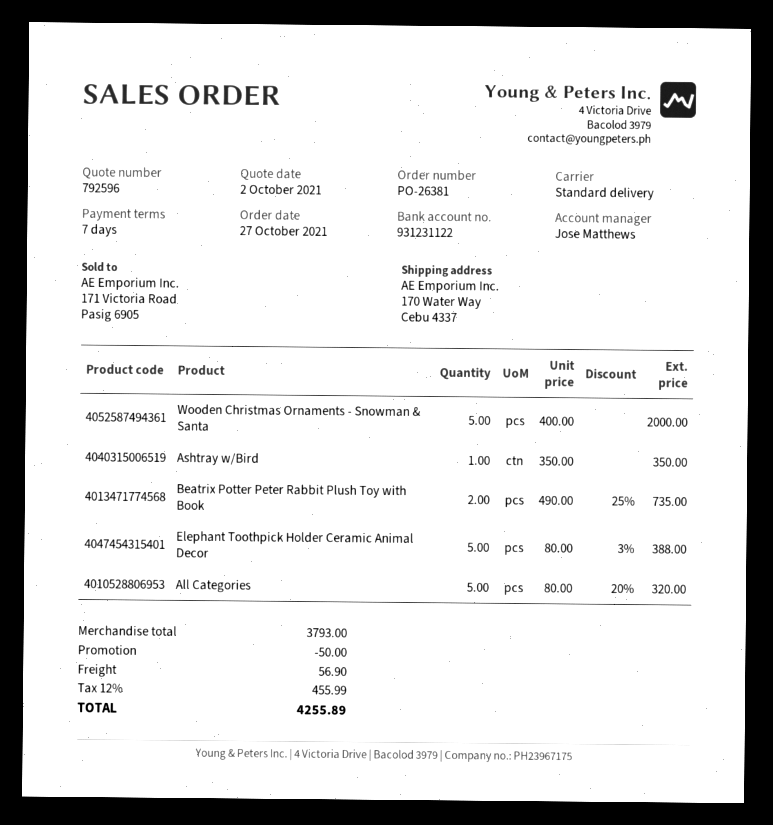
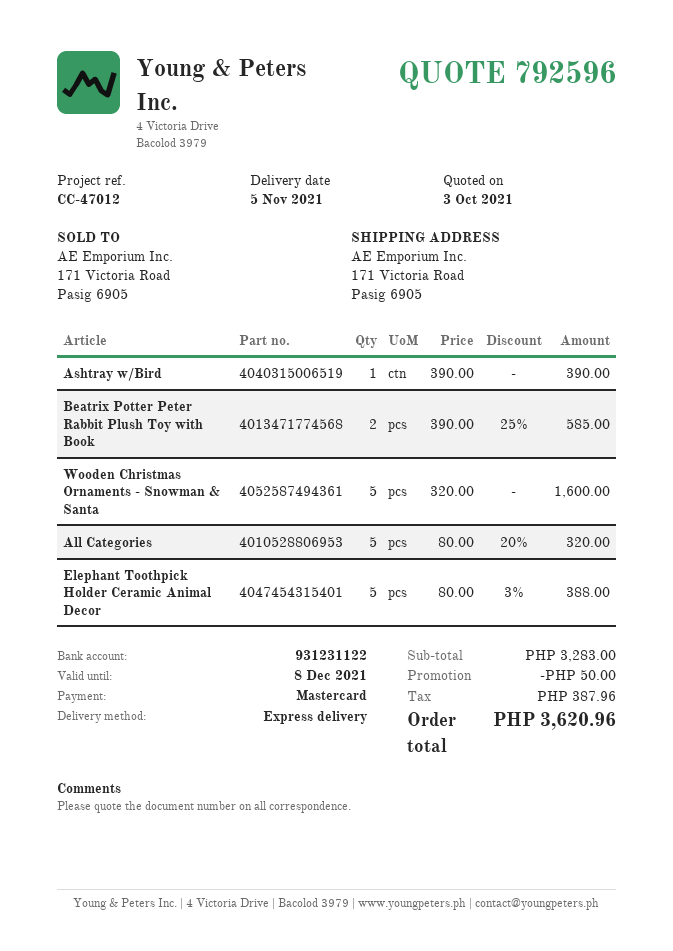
quote date: 2021-10-02 -> 2021-10-03
shipping method: standard -> express
ship to: 170 Water Way, Cebu 4337 -> 171 Victoria Road, Pasig 6905
Wooden Christmas Ornaments - Snowman & Santa: 5 x 400.00 = 2000.00 -> 5 x 320.00 = 1600.00
Ashtray w/Bird: 1 x 350.00 = 350.00 -> 1 x 390.00 = 390.00
Beatrix Potter Peter Rabbit Plush Toy with Book: 2 x 490.00 - 25% = 735.00 -> 2 x 390.00 - 25% = 585.00
subtotal: 3793.00 -> 3283.00
shipping: 56.90 -> none
tax: 455.99 -> 387.96
total: 4255.89 -> 3620.96

